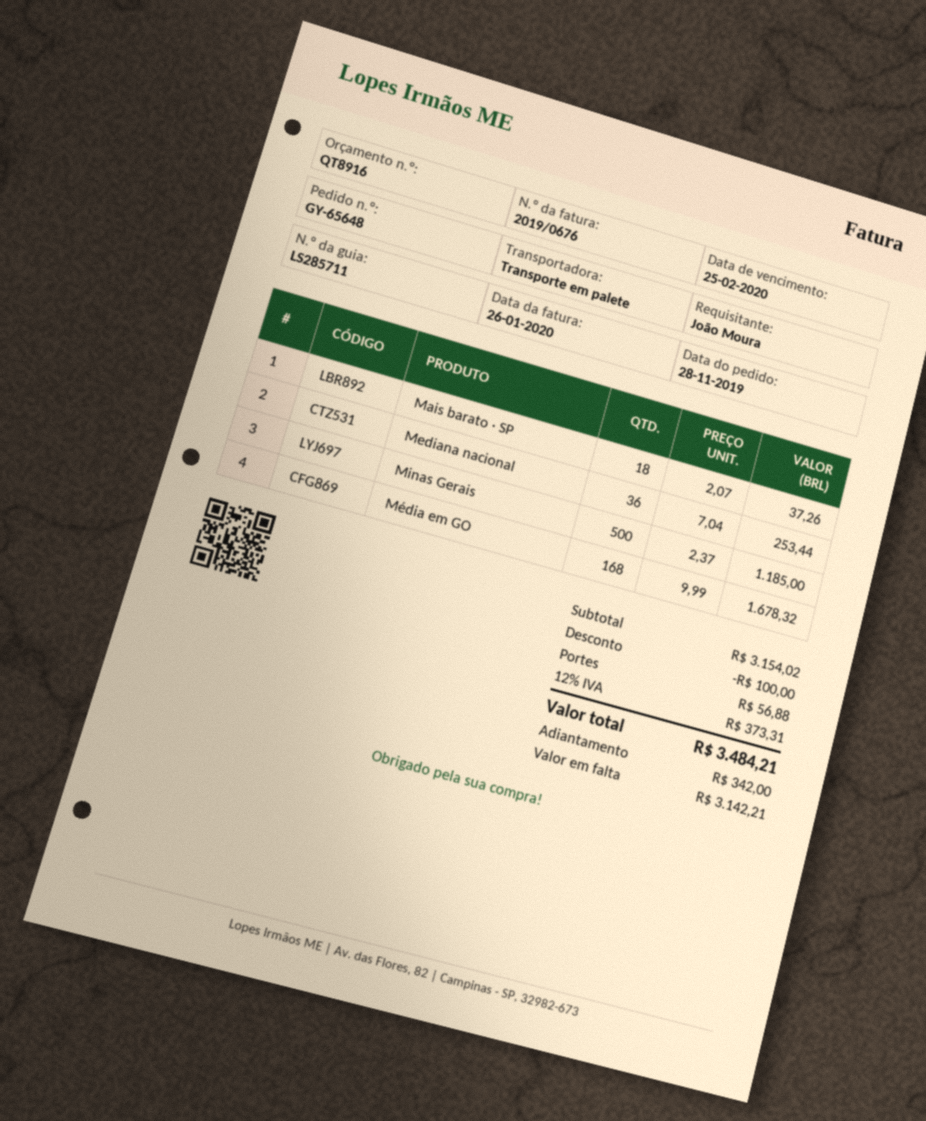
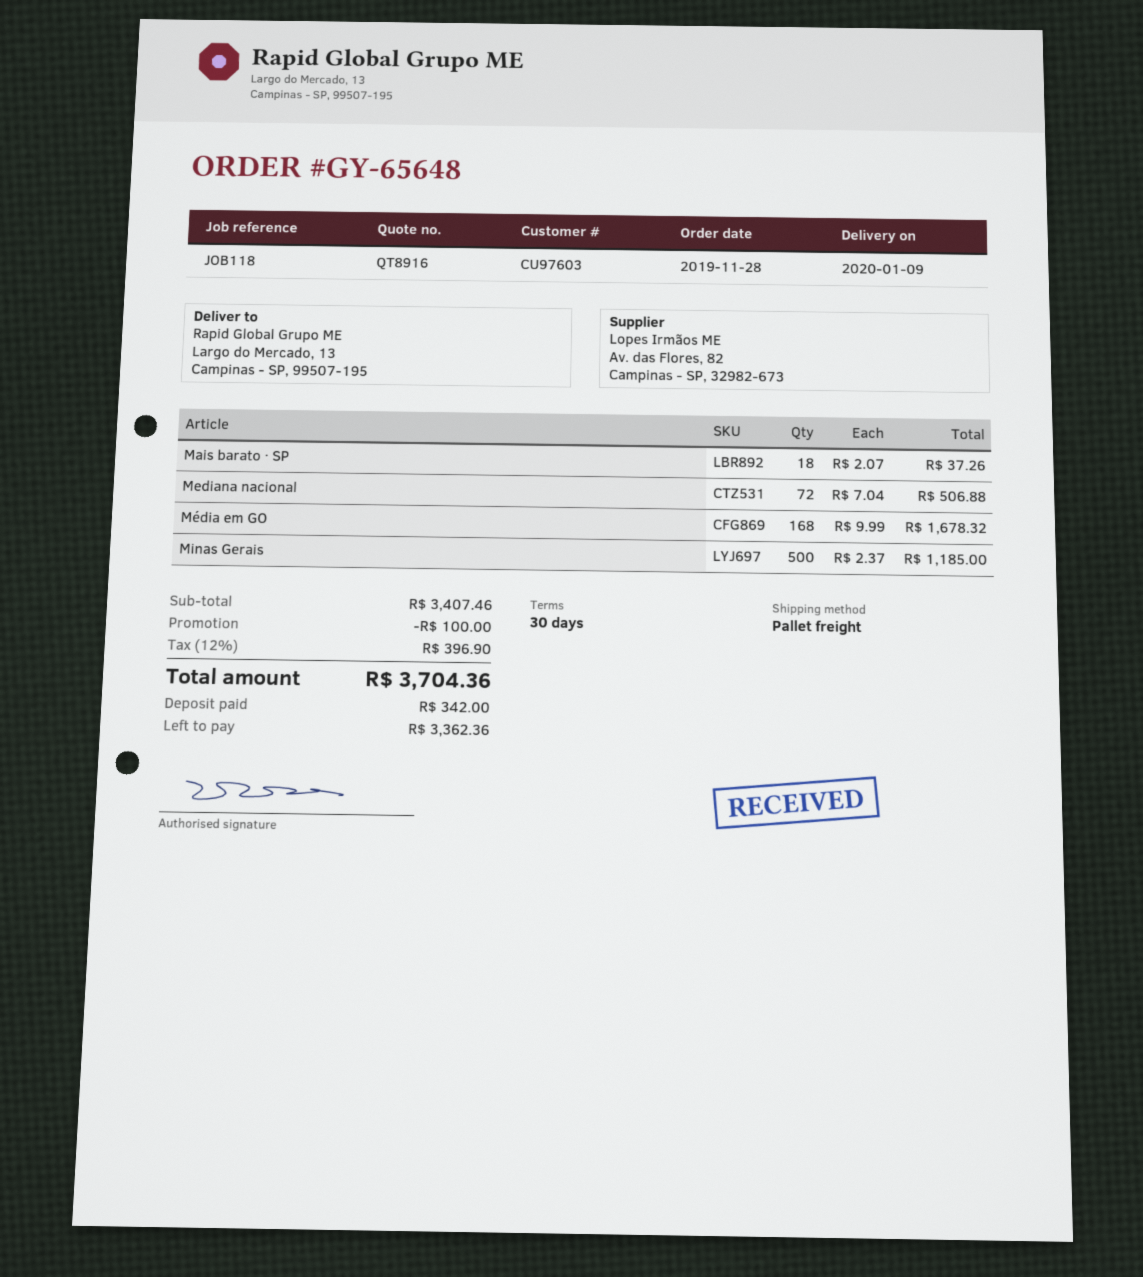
Mediana nacional: 36 x 7.04 = 253.44 -> 72 x 7.04 = 506.88
subtotal: 3154.02 -> 3407.46
shipping: 56.88 -> none
tax: 12% = 373.31 -> 12% = 396.90
total: 3484.21 -> 3704.36
balance: 3142.21 -> 3362.36

